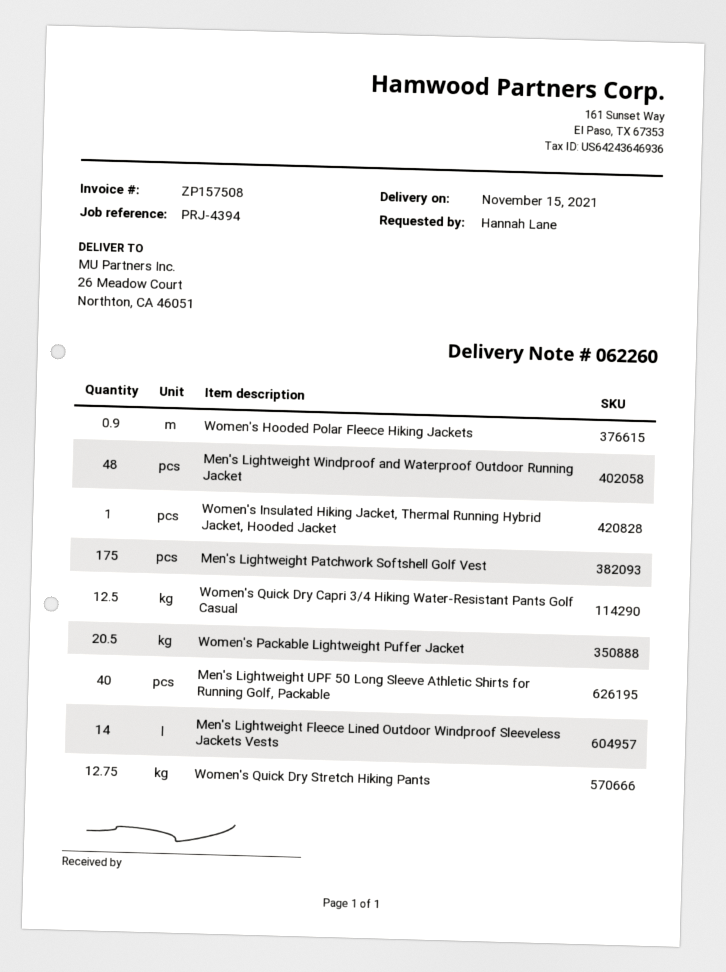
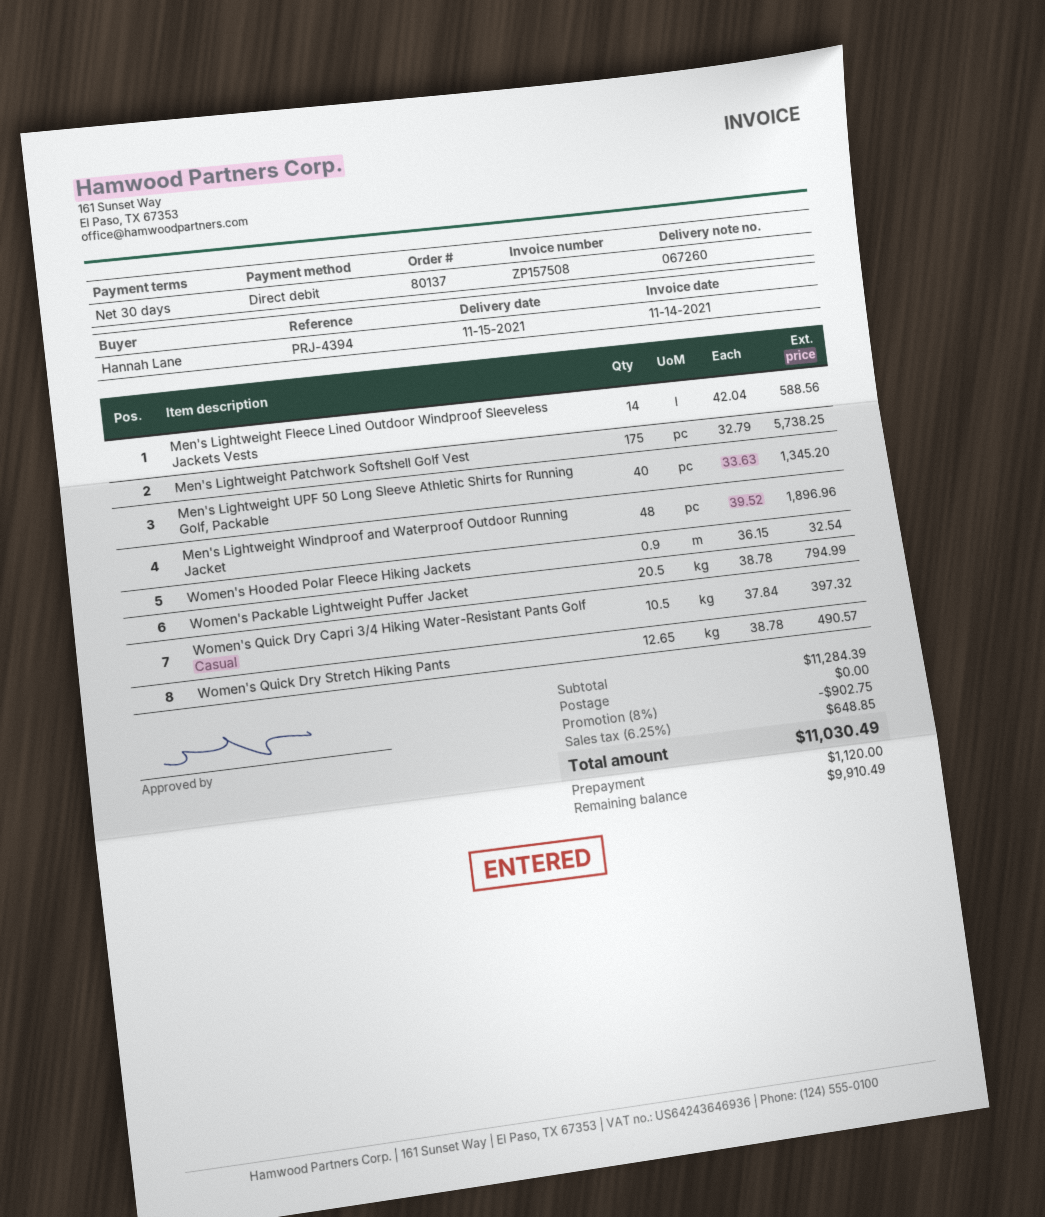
delivery note number: 062260 -> 067260
Women's Insulated Hiking Jacket, Thermal Running Hybrid Jacket, Hooded Jacket: 1 -> none
Women's Quick Dry Capri 3/4 Hiking Water-Resistant Pants Golf Casual: 12.5 -> 10.5
Women's Quick Dry Stretch Hiking Pants: 12.75 -> 12.65

